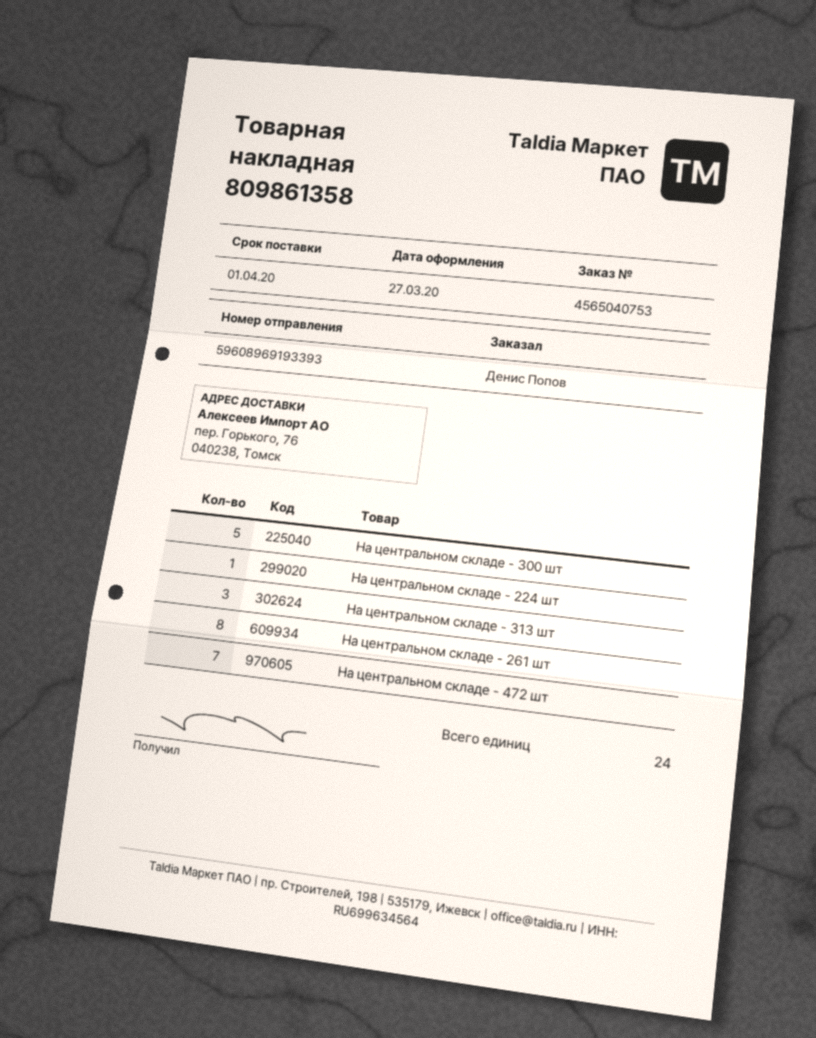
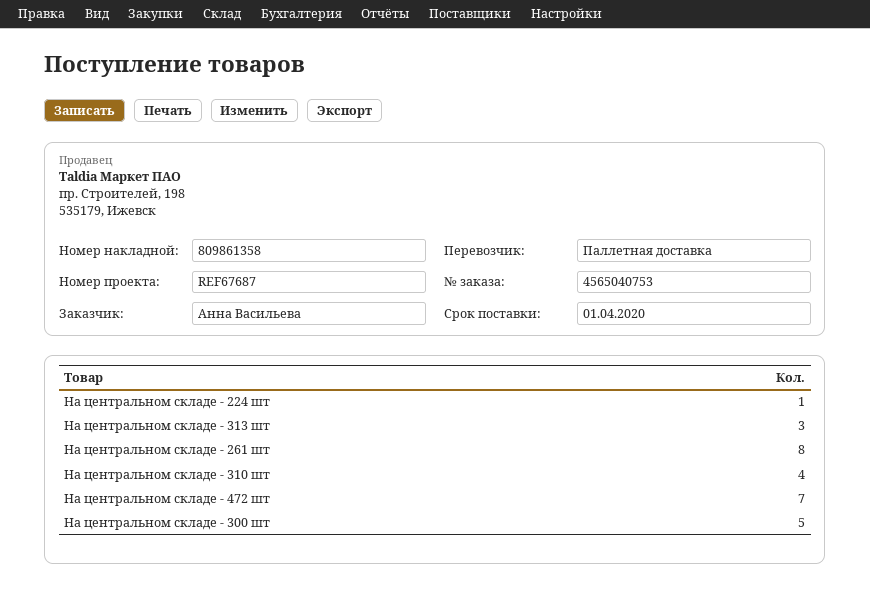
ordered by: Денис Попов -> Анна Васильева
На центральном складе - 310 шт: none -> 4

